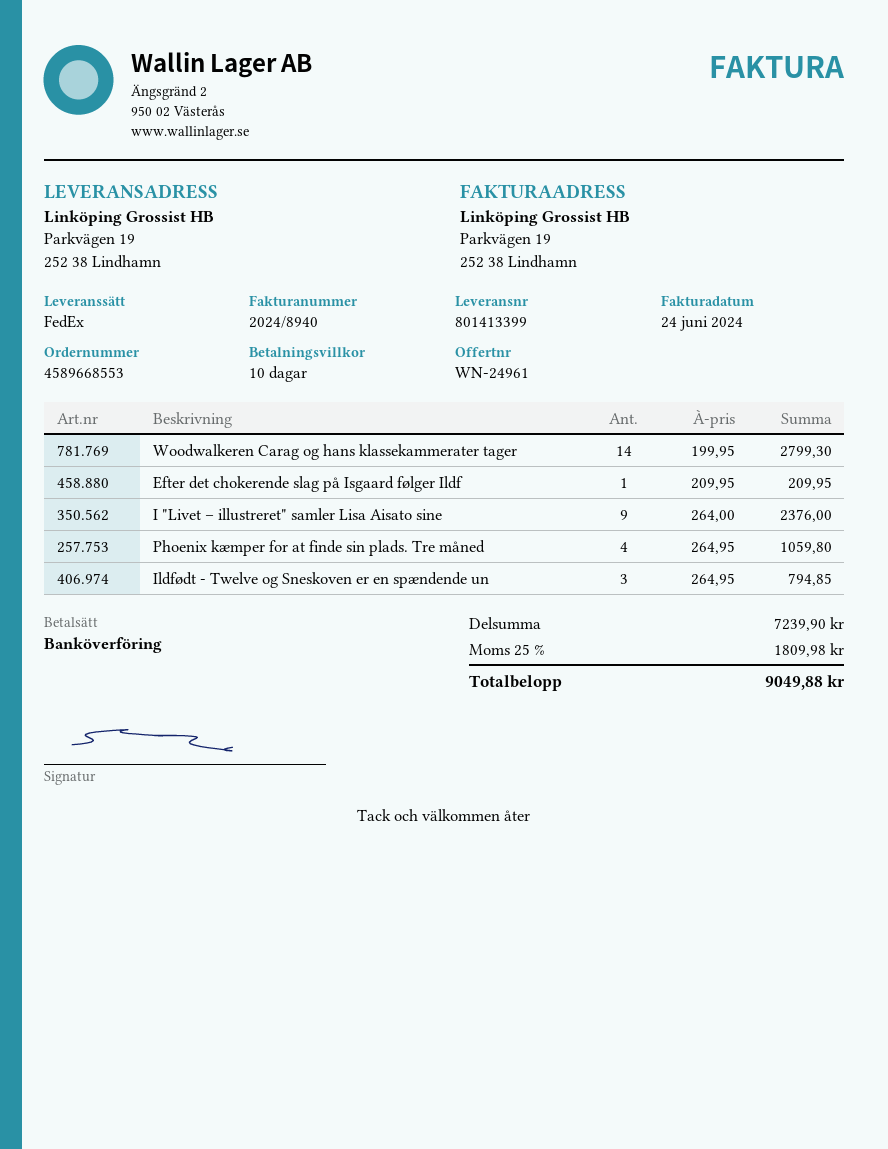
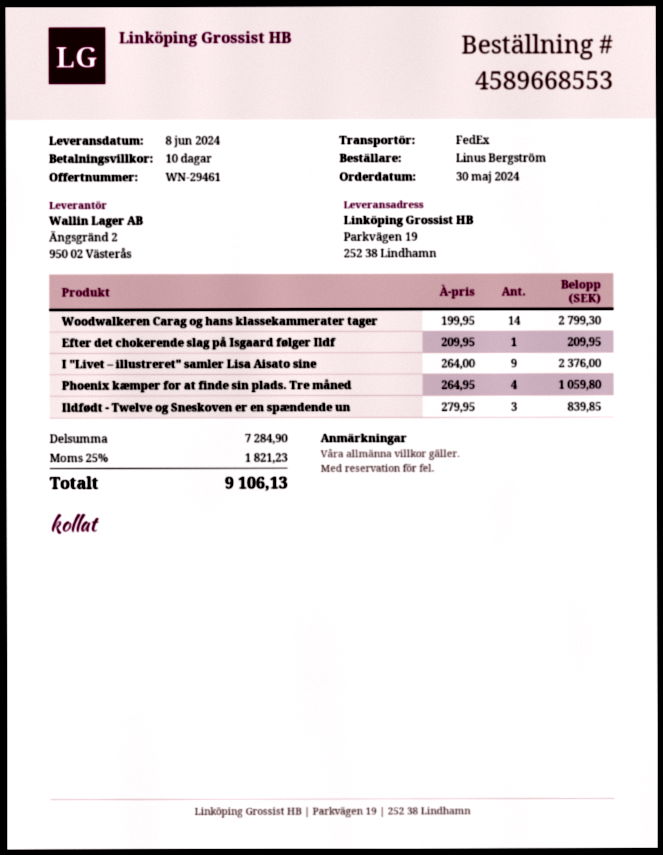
quote number: WN-24961 -> WN-29461
Ildfødt - Twelve og Sneskoven er en spændende un: 3 x 264.95 = 794.85 -> 3 x 279.95 = 839.85
subtotal: 7239.90 -> 7284.90
tax: 25% = 1809.98 -> 25% = 1821.23
total: 9049.88 -> 9106.13

